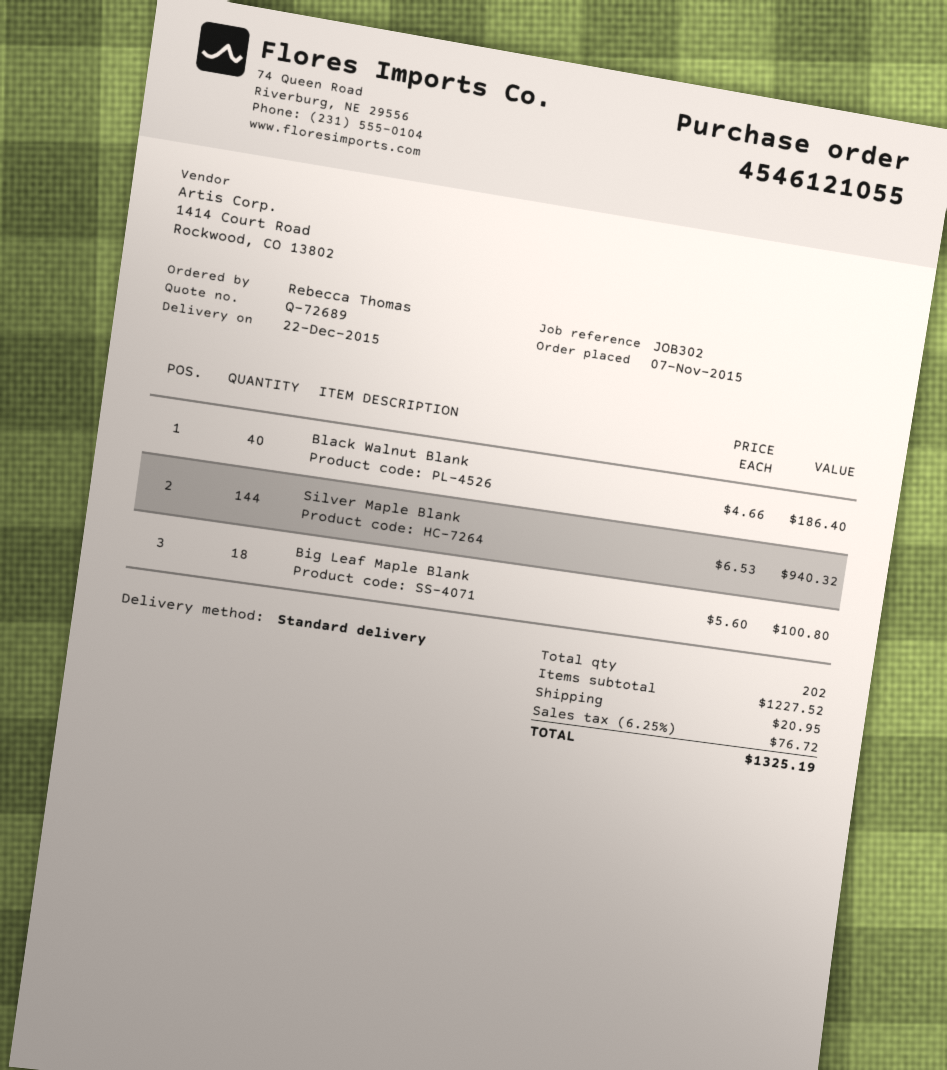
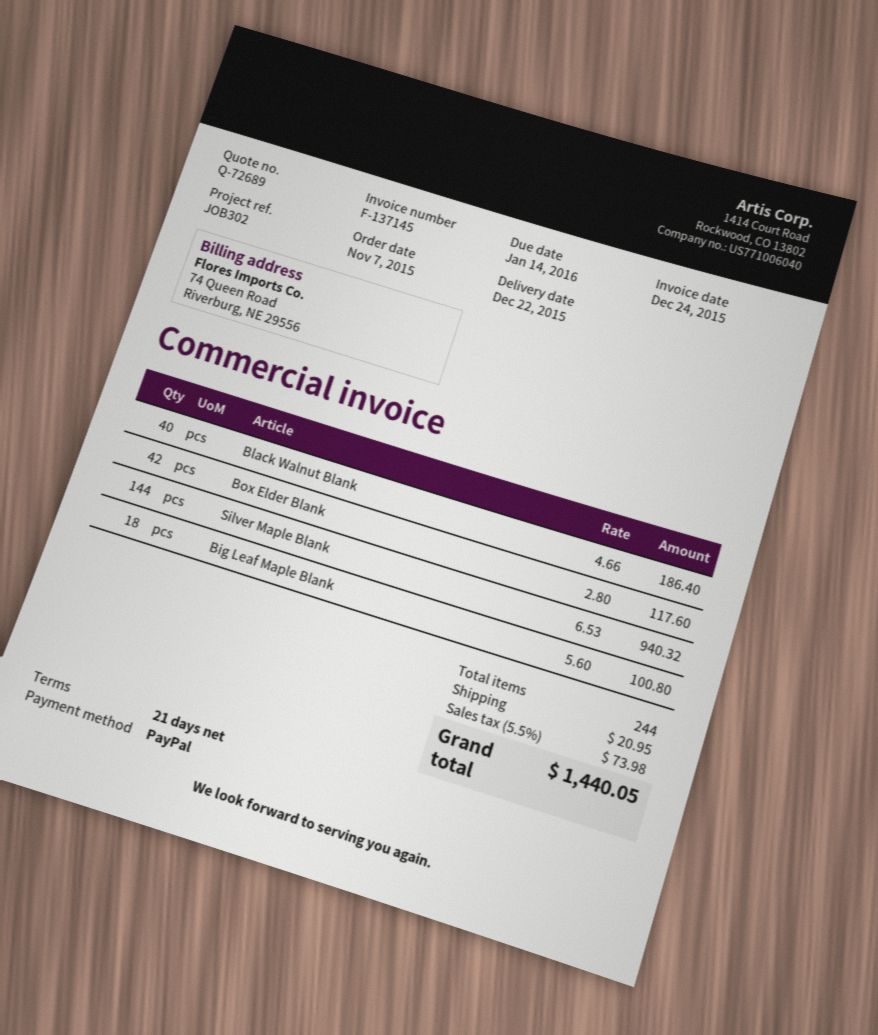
Box Elder Blank: none -> 42 x 2.80 = 117.60
total quantity: 202 -> 244
tax: 6.25% = 76.72 -> 5.5% = 73.98
total: 1325.19 -> 1440.05

